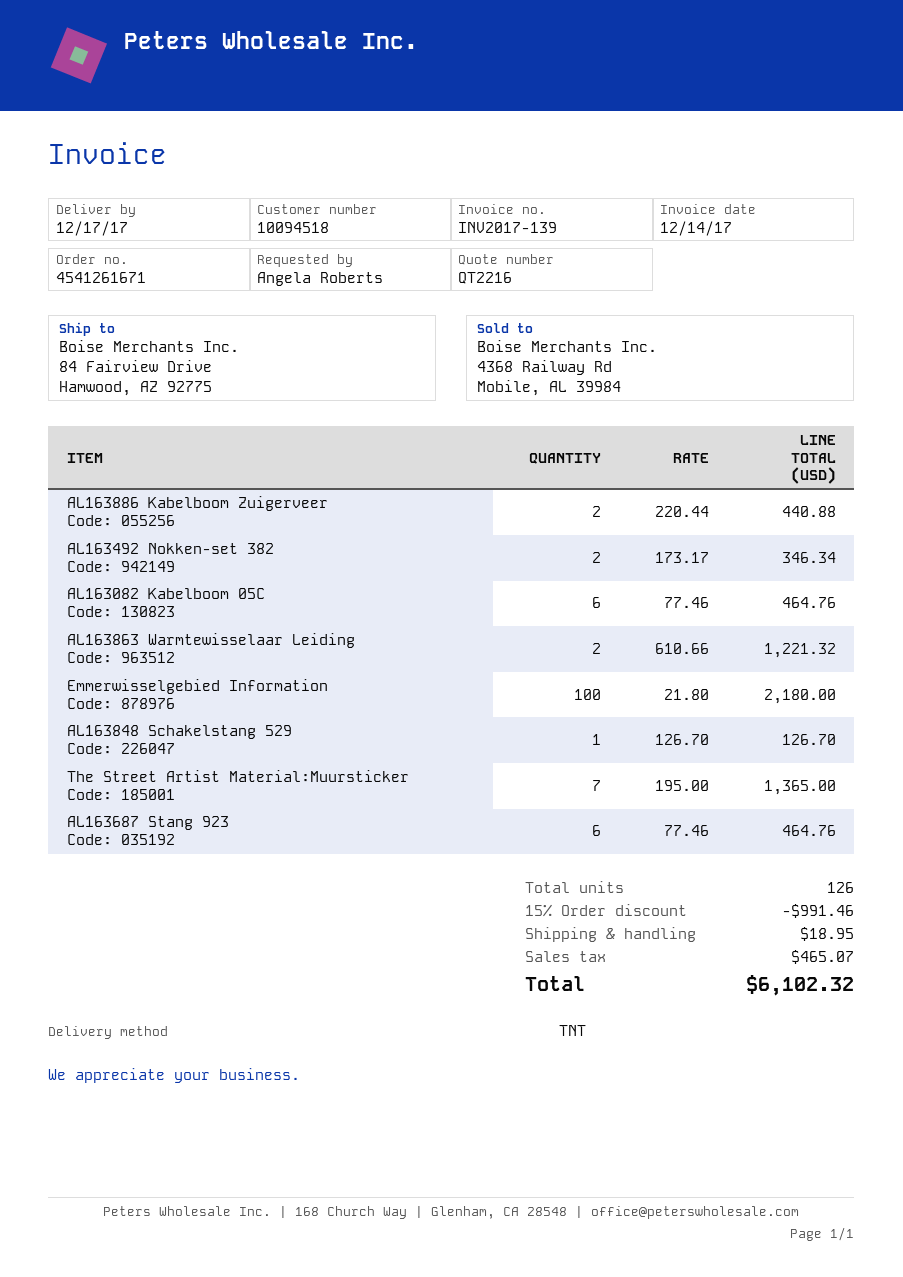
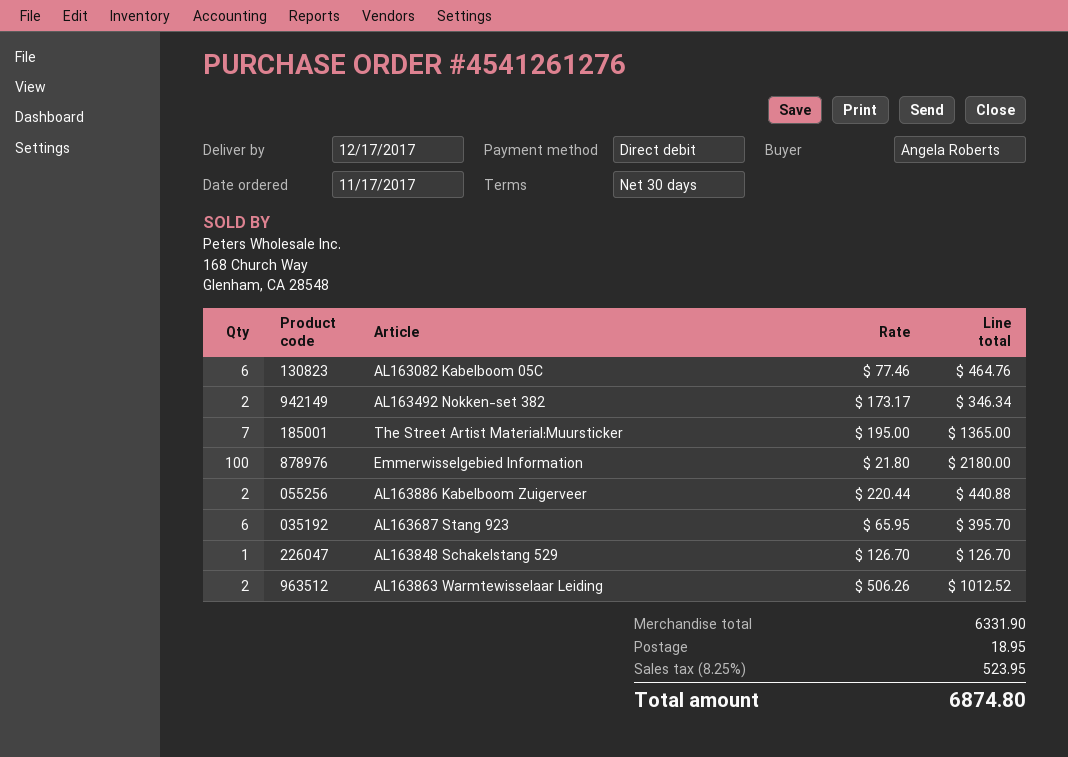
order number: 4541261671 -> 4541261276
AL163863 Warmtewisselaar Leiding: 2 x 610.66 = 1221.32 -> 2 x 506.26 = 1012.52
AL163687 Stang 923: 6 x 77.46 = 464.76 -> 6 x 65.95 = 395.70
discount: 15% = 991.46 -> none
tax: 465.07 -> 523.95
total: 6102.32 -> 6874.80

